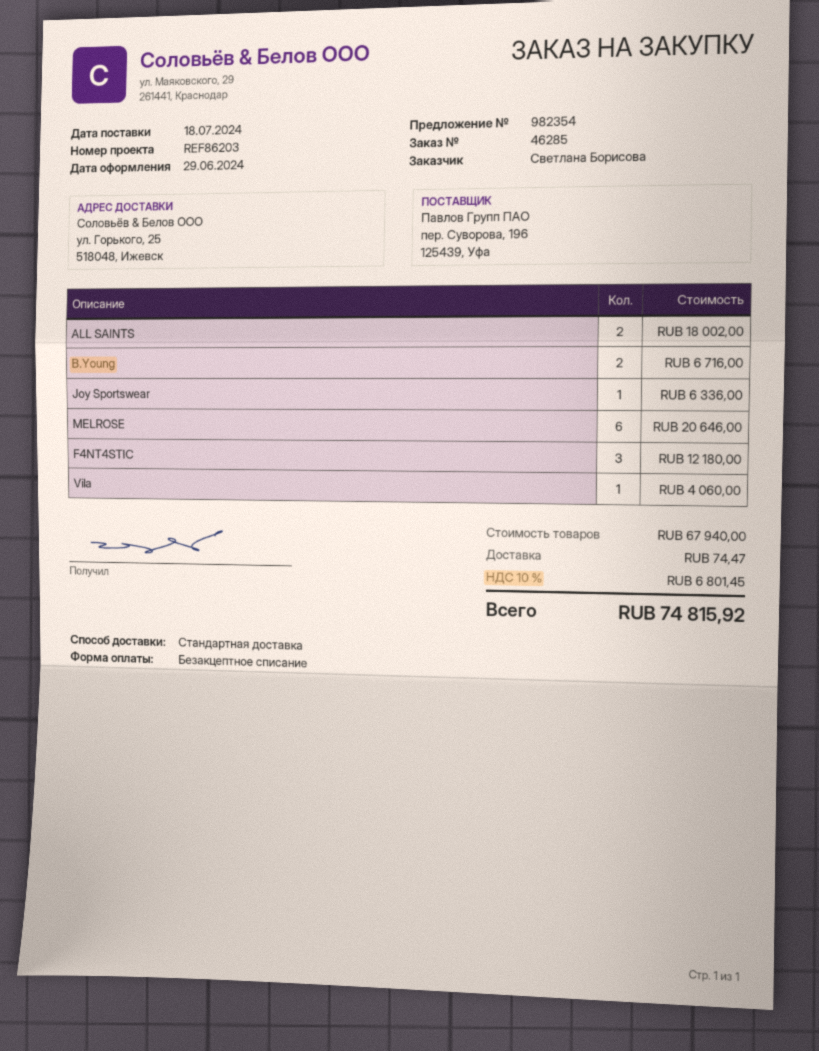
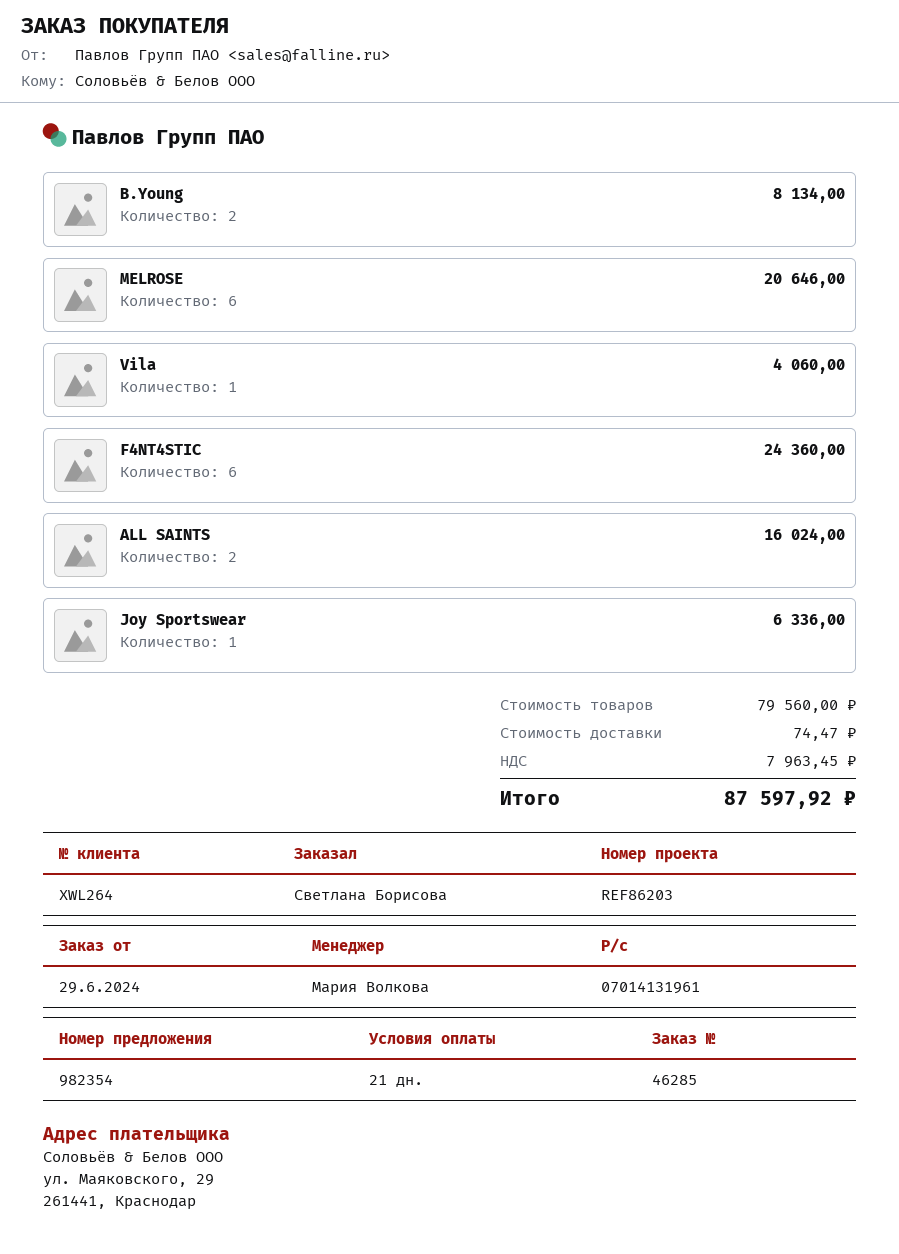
ALL SAINTS: 2 for 18002.00 -> 2 for 16024.00
B.Young: 2 for 6716.00 -> 2 for 8134.00
F4NT4STIC: 3 for 12180.00 -> 6 for 24360.00
subtotal: 67940.00 -> 79560.00
tax: 6801.45 -> 7963.45
total: 74815.92 -> 87597.92

